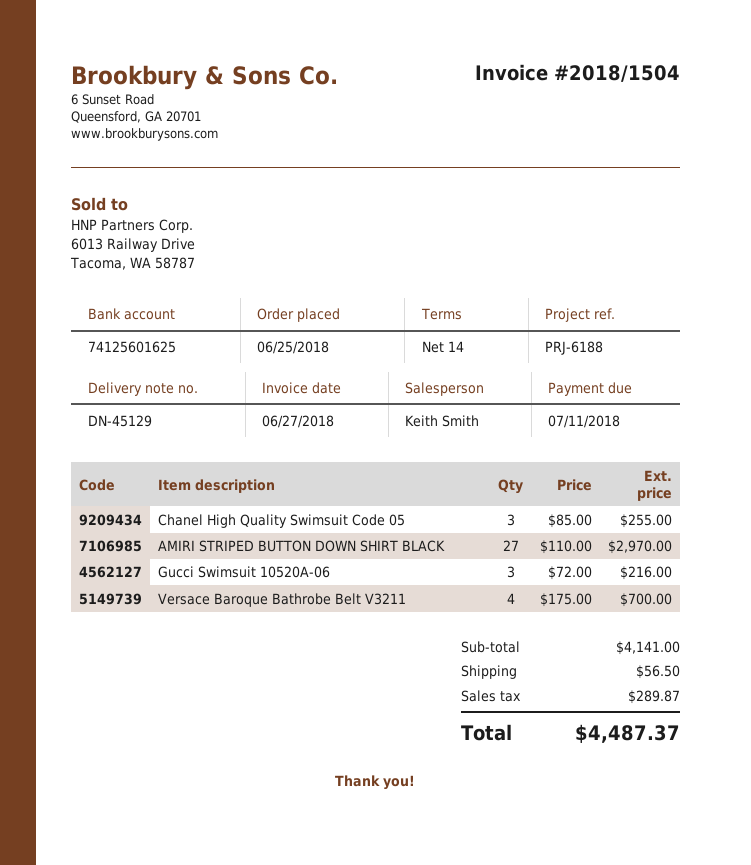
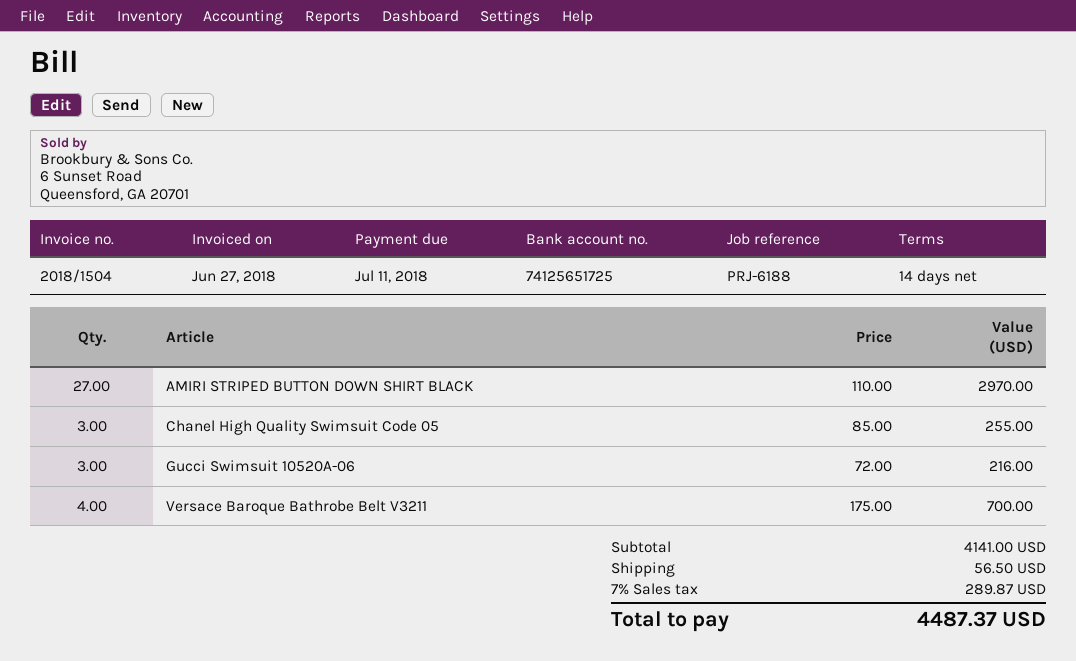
bank account: 74125601625 -> 74125651725

